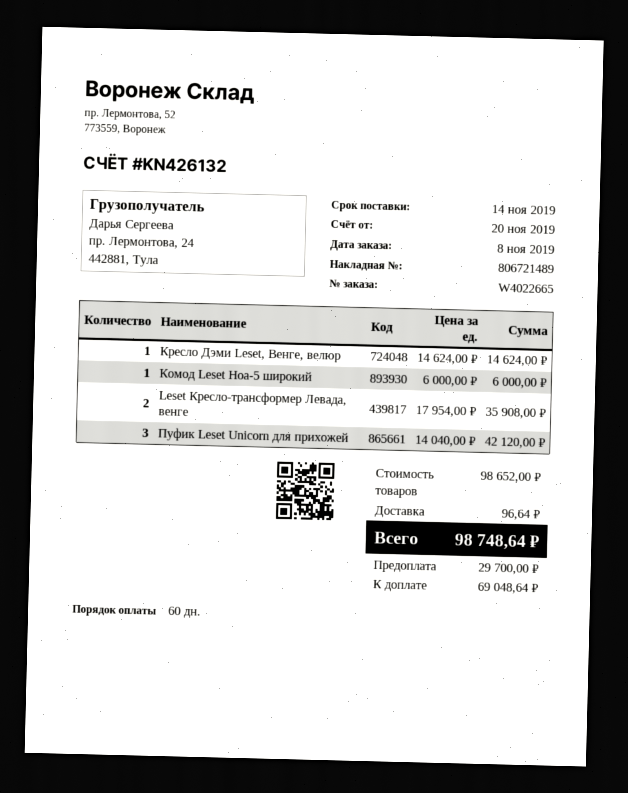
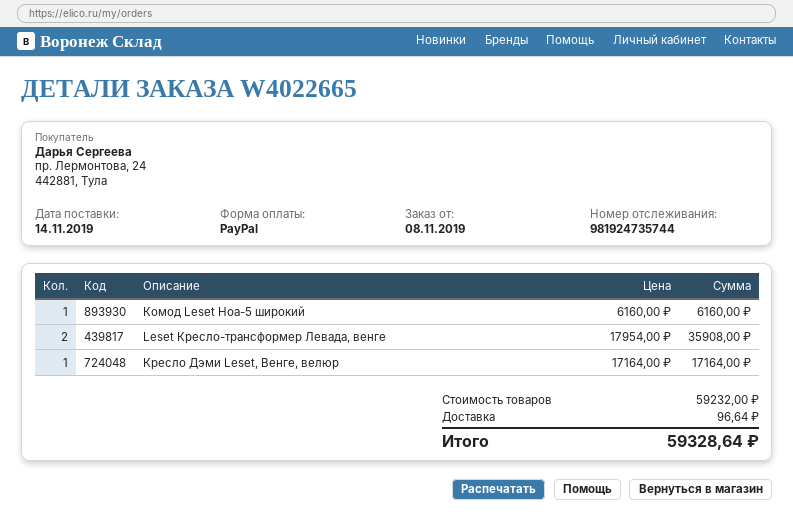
Кресло Дэми Leset, Венге, велюр: 1 x 14624.00 = 14624.00 -> 1 x 17164.00 = 17164.00
Комод Leset Ноа-5 широкий: 1 x 6000.00 = 6000.00 -> 1 x 6160.00 = 6160.00
Пуфик Leset Unicorn для прихожей: 3 x 14040.00 = 42120.00 -> none
subtotal: 98652.00 -> 59232.00
total: 98748.64 -> 59328.64

